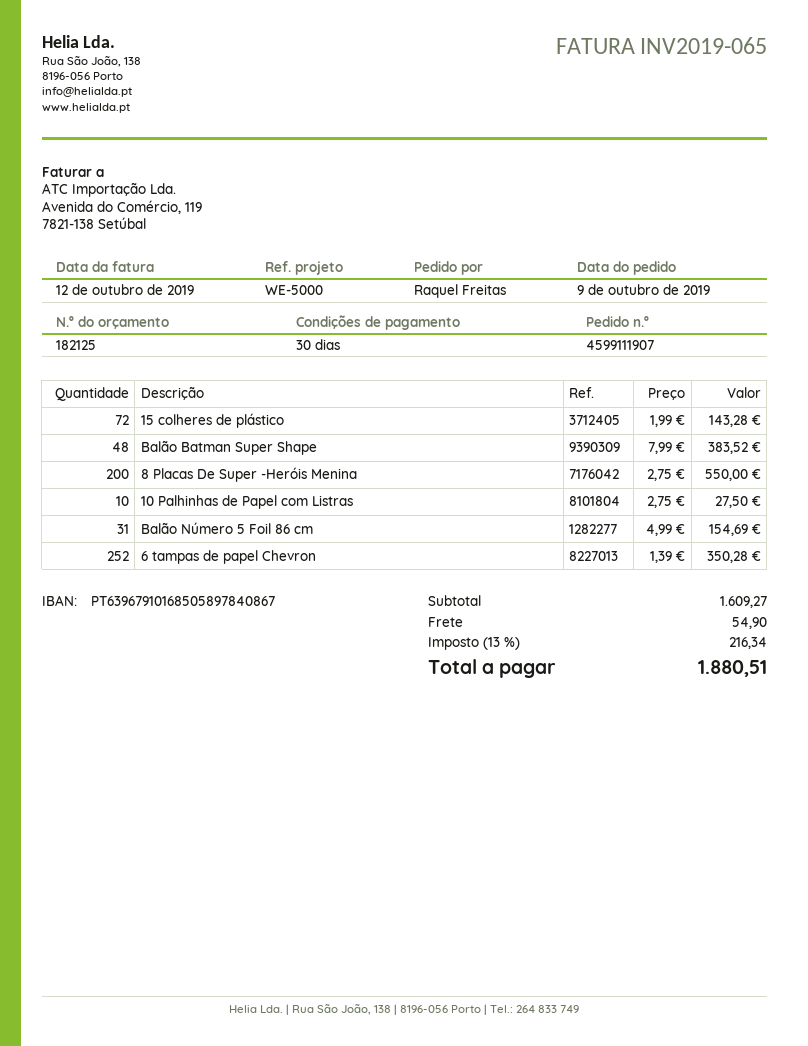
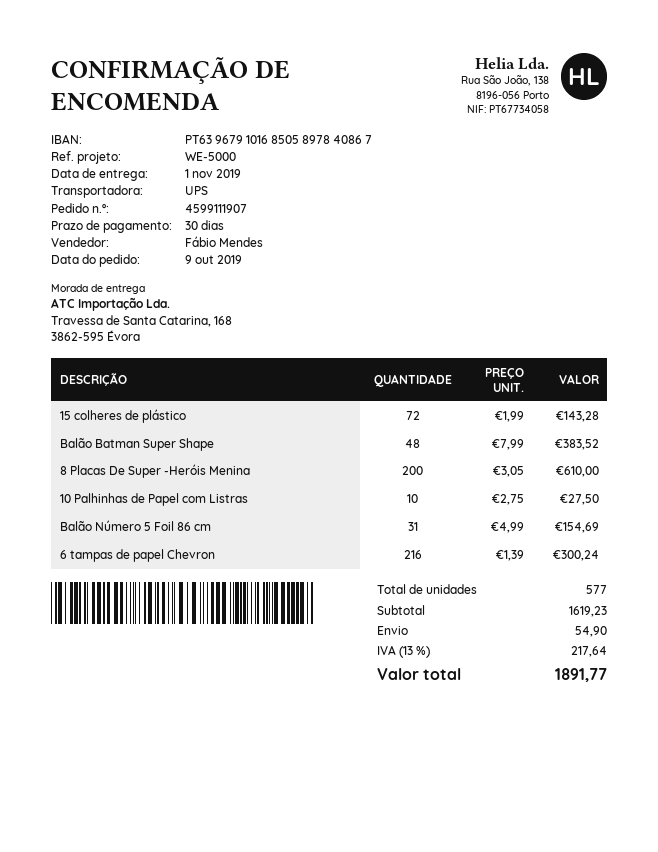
8 Placas De Super -Heróis Menina: 200 x 2.75 = 550.00 -> 200 x 3.05 = 610.00
6 tampas de papel Chevron: 252 x 1.39 = 350.28 -> 216 x 1.39 = 300.24
subtotal: 1609.27 -> 1619.23
tax: 13% = 216.34 -> 13% = 217.64
total: 1880.51 -> 1891.77

